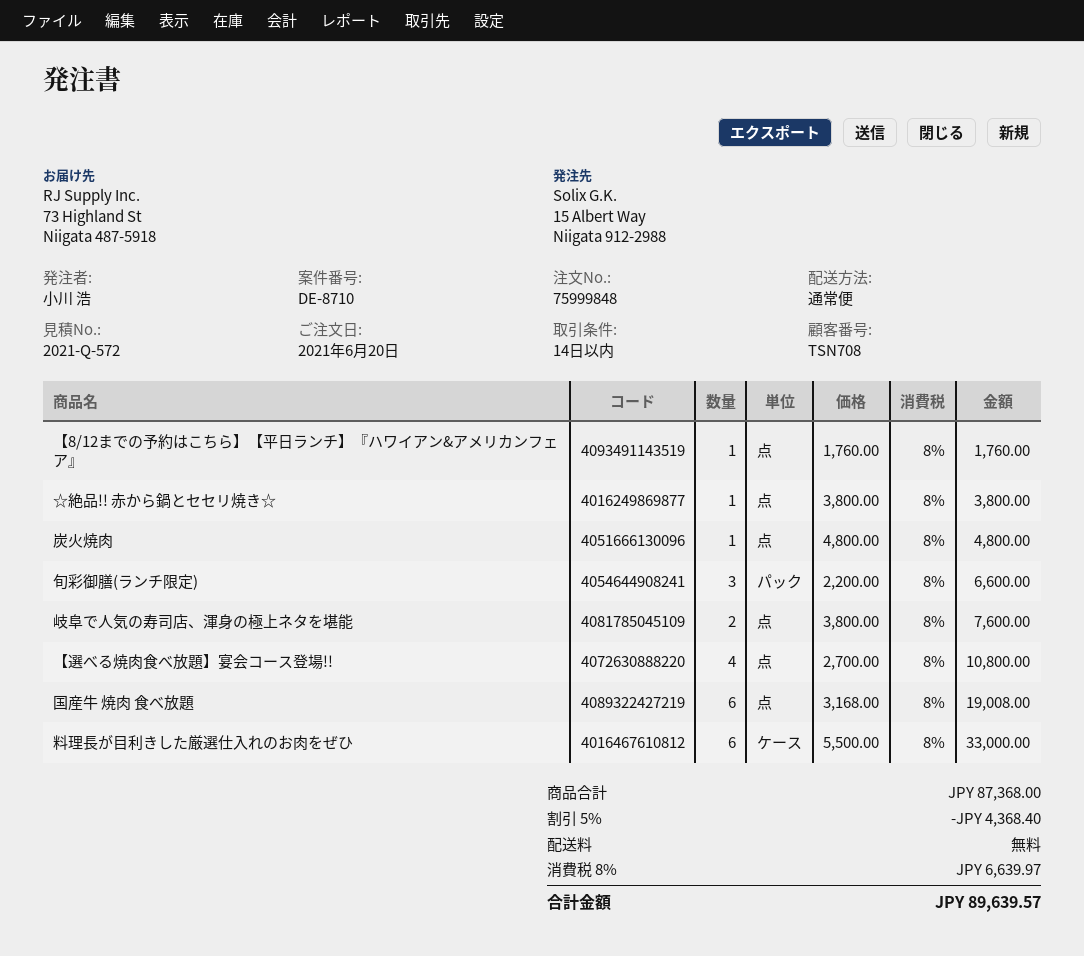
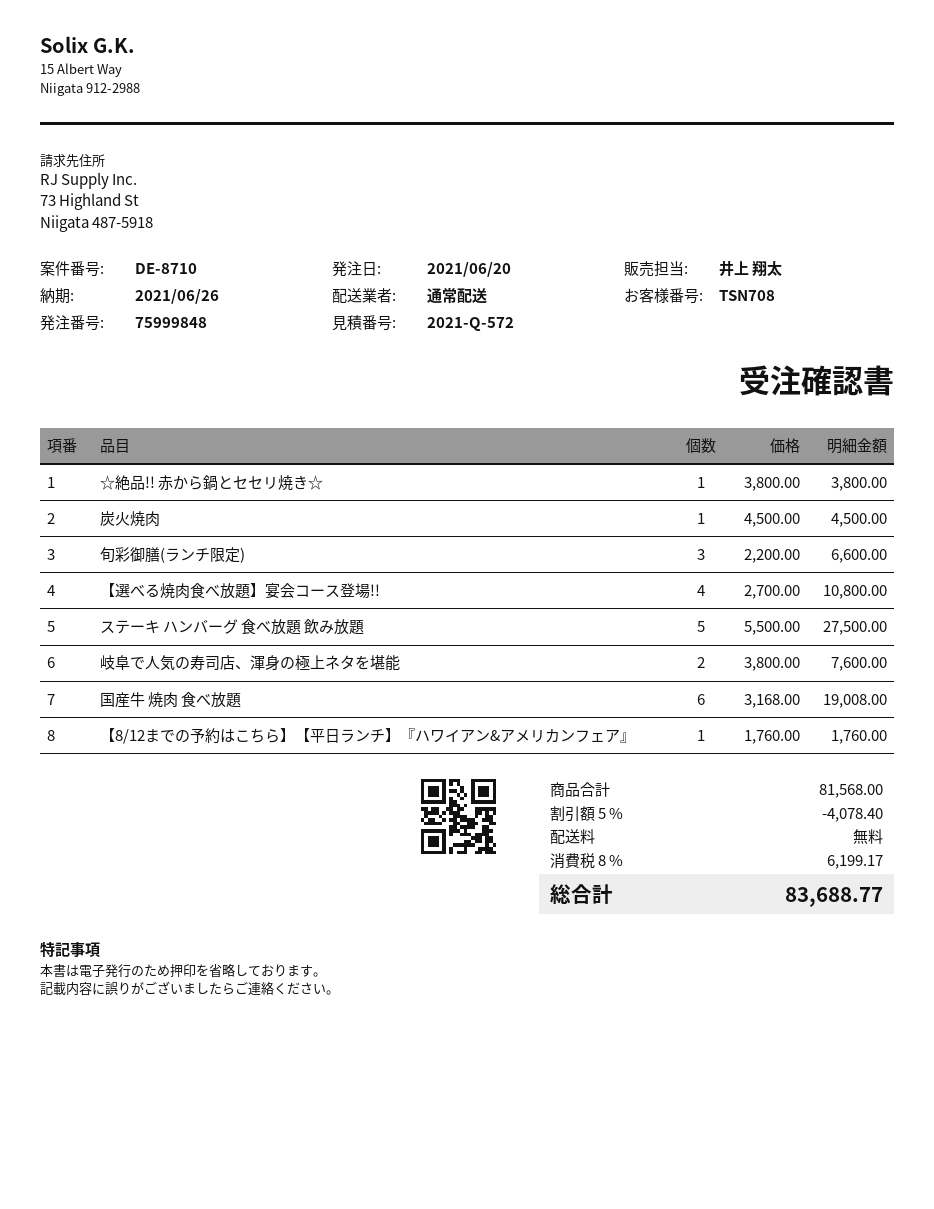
炭火焼肉: 1 x 4800.00 = 4800.00 -> 1 x 4500.00 = 4500.00
料理長が目利きした厳選仕入れのお肉をぜひ: 6 x 5500.00 = 33000.00 -> none
ステーキ ハンバーグ 食べ放題 飲み放題: none -> 5 x 5500.00 = 27500.00
subtotal: 87368.00 -> 81568.00
discount: 5% = 4368.40 -> 5% = 4078.40
tax: 8% = 6639.97 -> 8% = 6199.17
total: 89639.57 -> 83688.77

